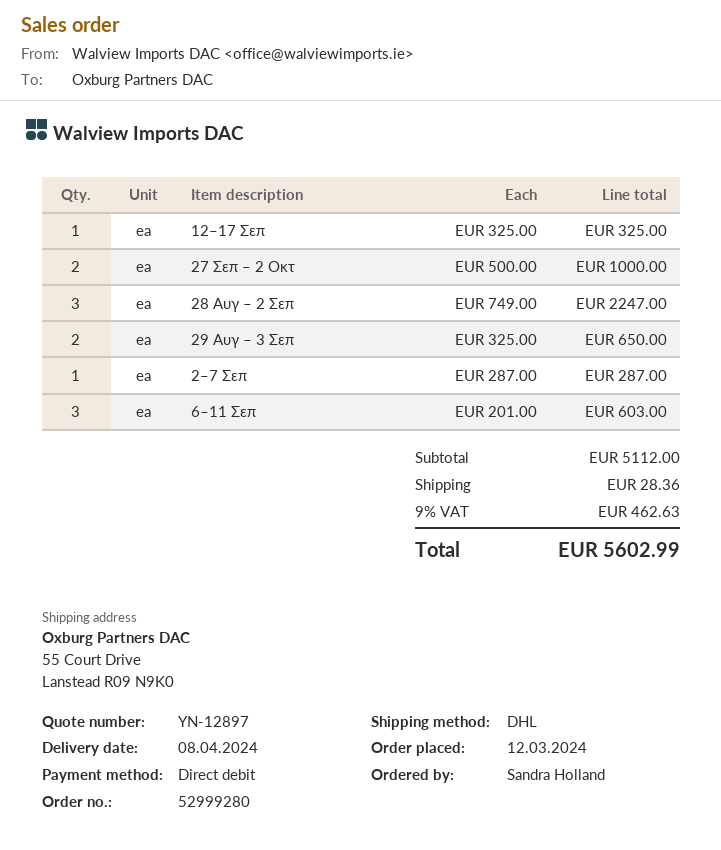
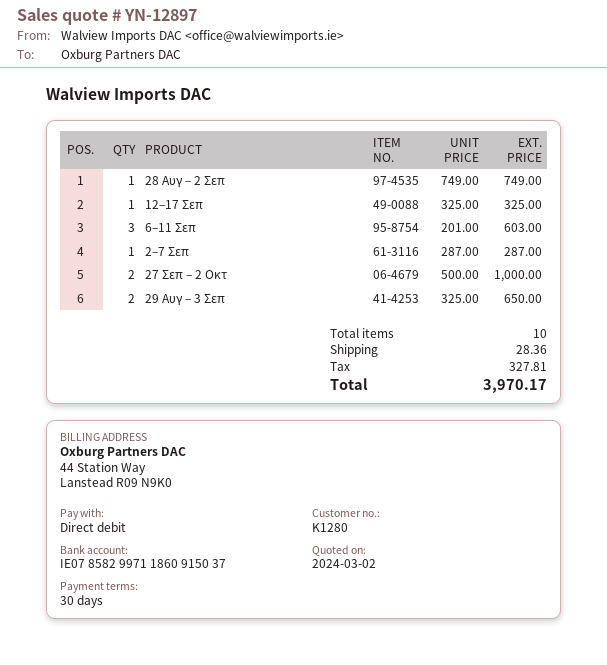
28 Αυγ – 2 Σεπ: 3 x 749.00 = 2247.00 -> 1 x 749.00 = 749.00
tax: 462.63 -> 327.81
total: 5602.99 -> 3970.17

